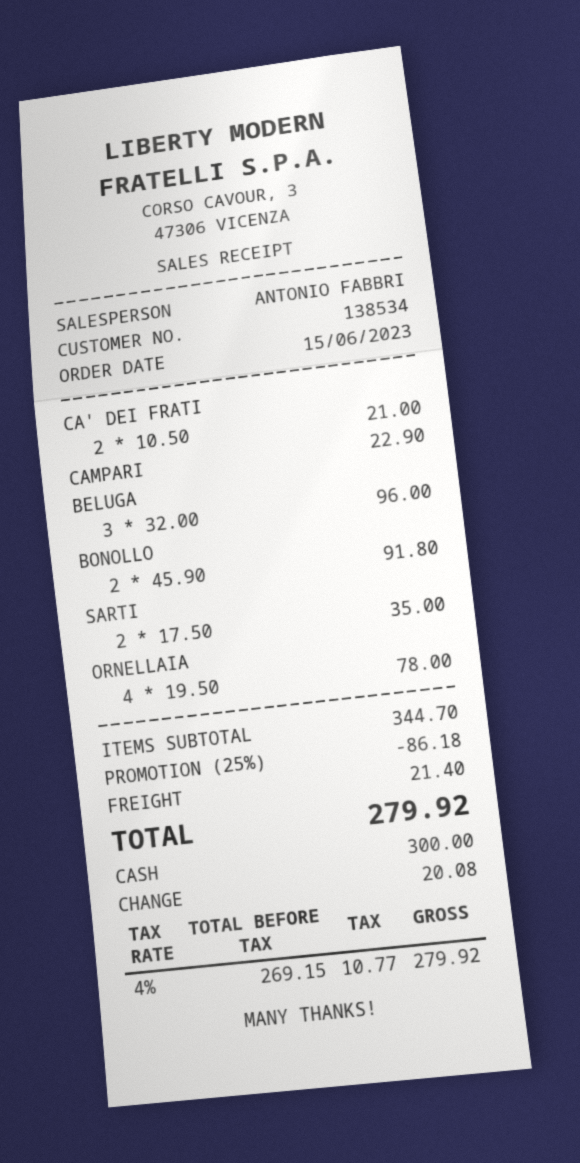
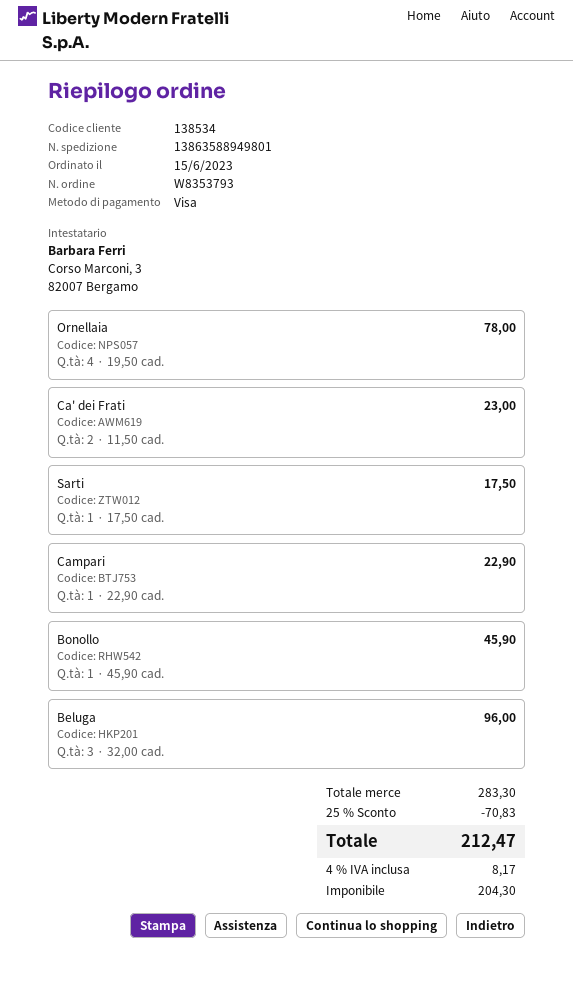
payment method: cash -> Visa
CA' DEI FRATI: 2 x 10.50 = 21.00 -> 2 x 11.50 = 23.00
BONOLLO: 2 x 45.90 = 91.80 -> 1 x 45.90 = 45.90
SARTI: 2 x 17.50 = 35.00 -> 1 x 17.50 = 17.50
subtotal: 344.70 -> 283.30
discount: 25% = 86.18 -> 25% = 70.83
shipping: 21.40 -> none
net: 269.15 -> 204.30
tax: 4% = 10.77 -> 4% = 8.17
total: 279.92 -> 212.47

